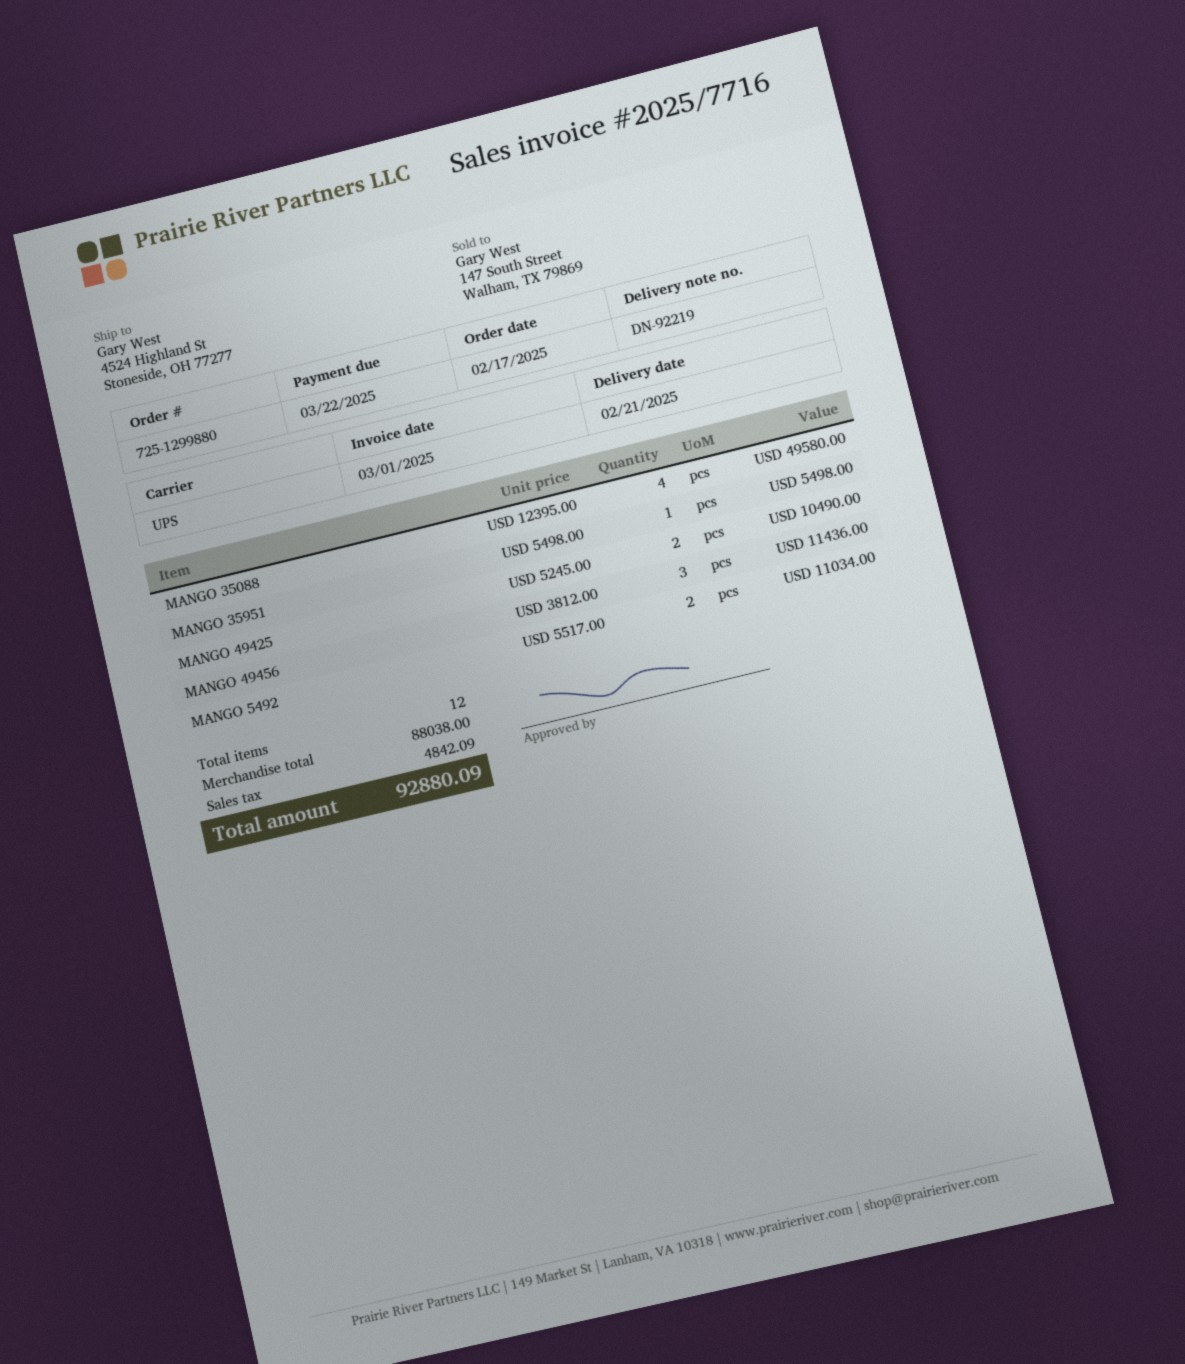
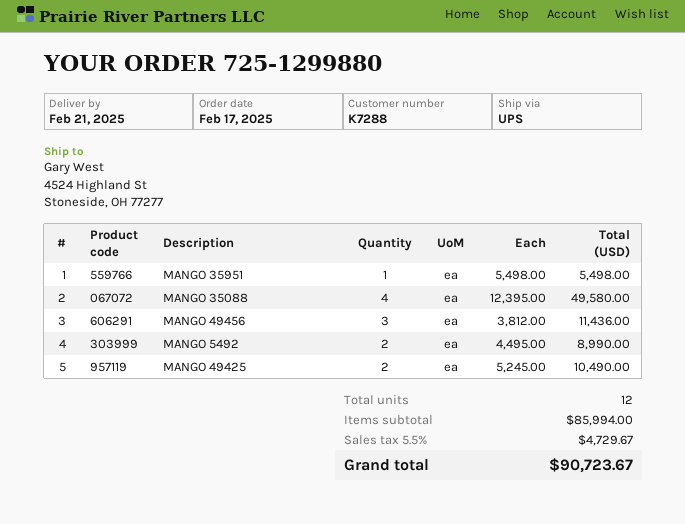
MANGO 5492: 2 x 5517.00 = 11034.00 -> 2 x 4495.00 = 8990.00
subtotal: 88038.00 -> 85994.00
tax: 4842.09 -> 4729.67
total: 92880.09 -> 90723.67

